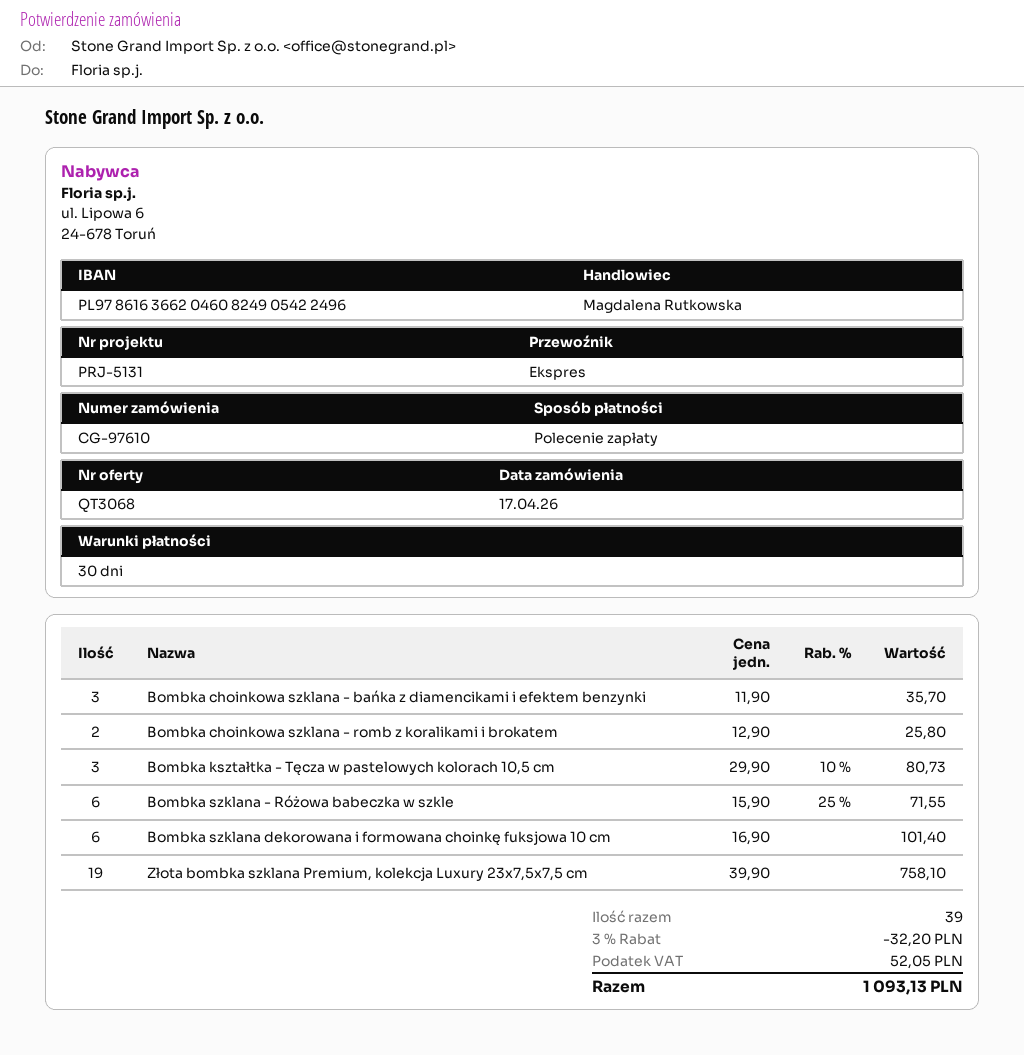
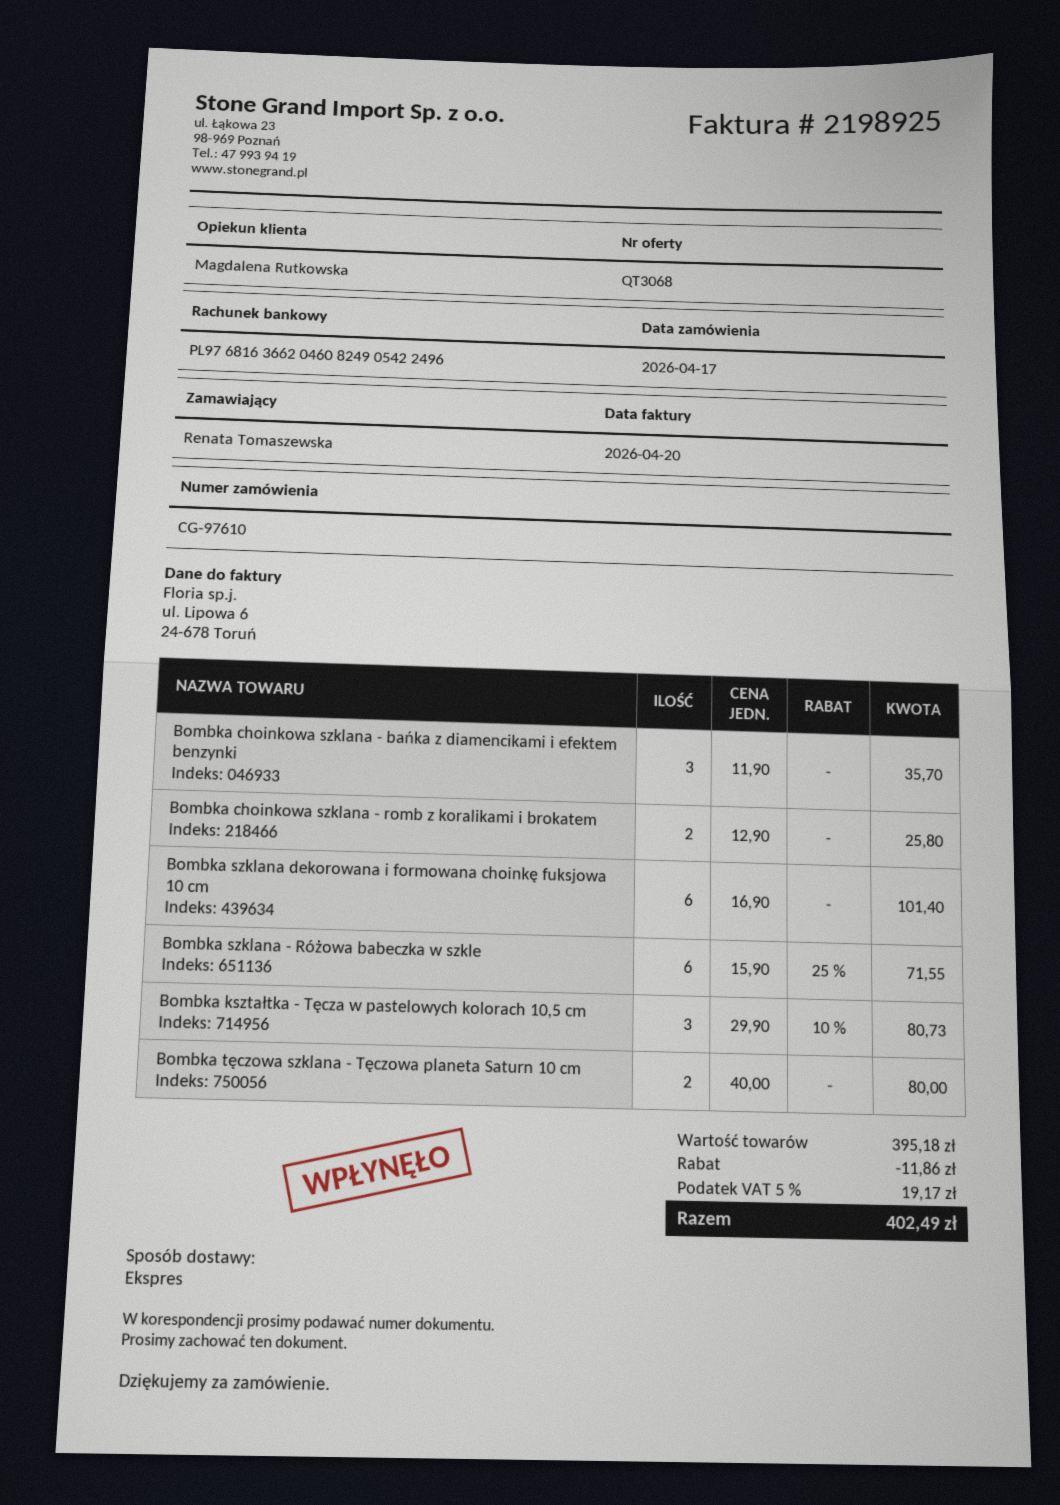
bank account: PL97861636620460824905422496 -> PL97681636620460824905422496
Złota bombka szklana Premium, kolekcja Luxury 23x7,5x7,5 cm: 19 x 39.90 = 758.10 -> none
Bombka tęczowa szklana - Tęczowa planeta Saturn 10 cm: none -> 2 x 40.00 = 80.00
discount: 32.20 -> 11.86
tax: 52.05 -> 19.17
total: 1093.13 -> 402.49

